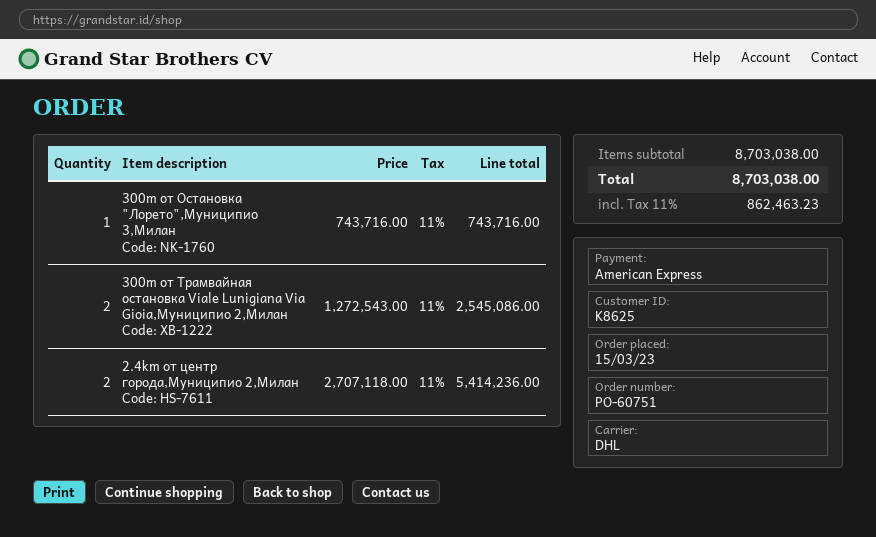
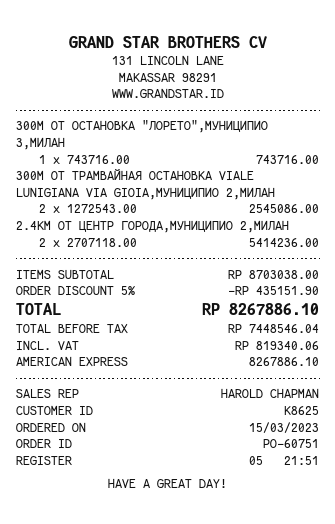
discount: none -> 5% = 435151.90
tax: 862463.23 -> 819340.06
total: 8703038.00 -> 8267886.10

